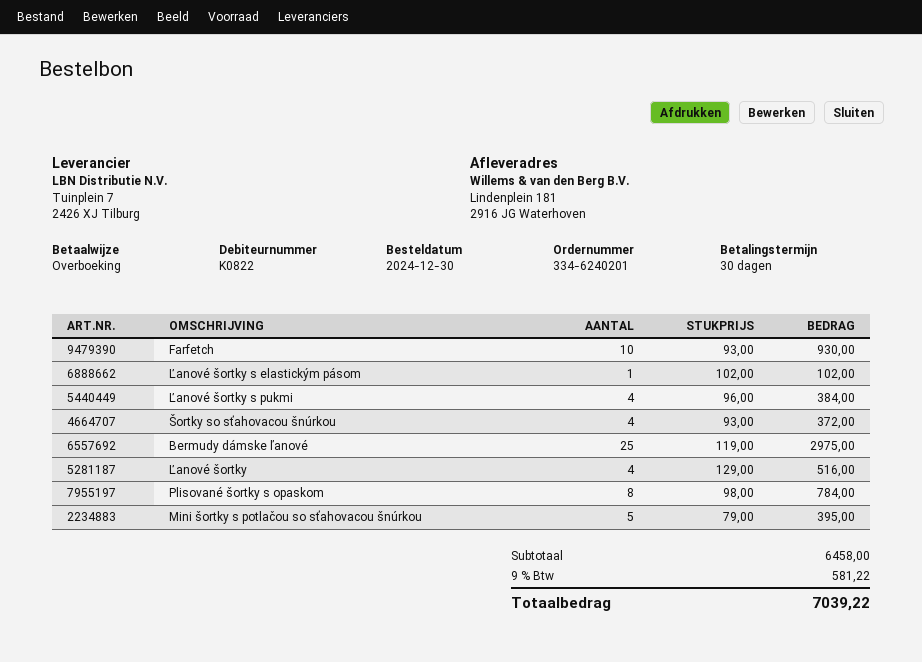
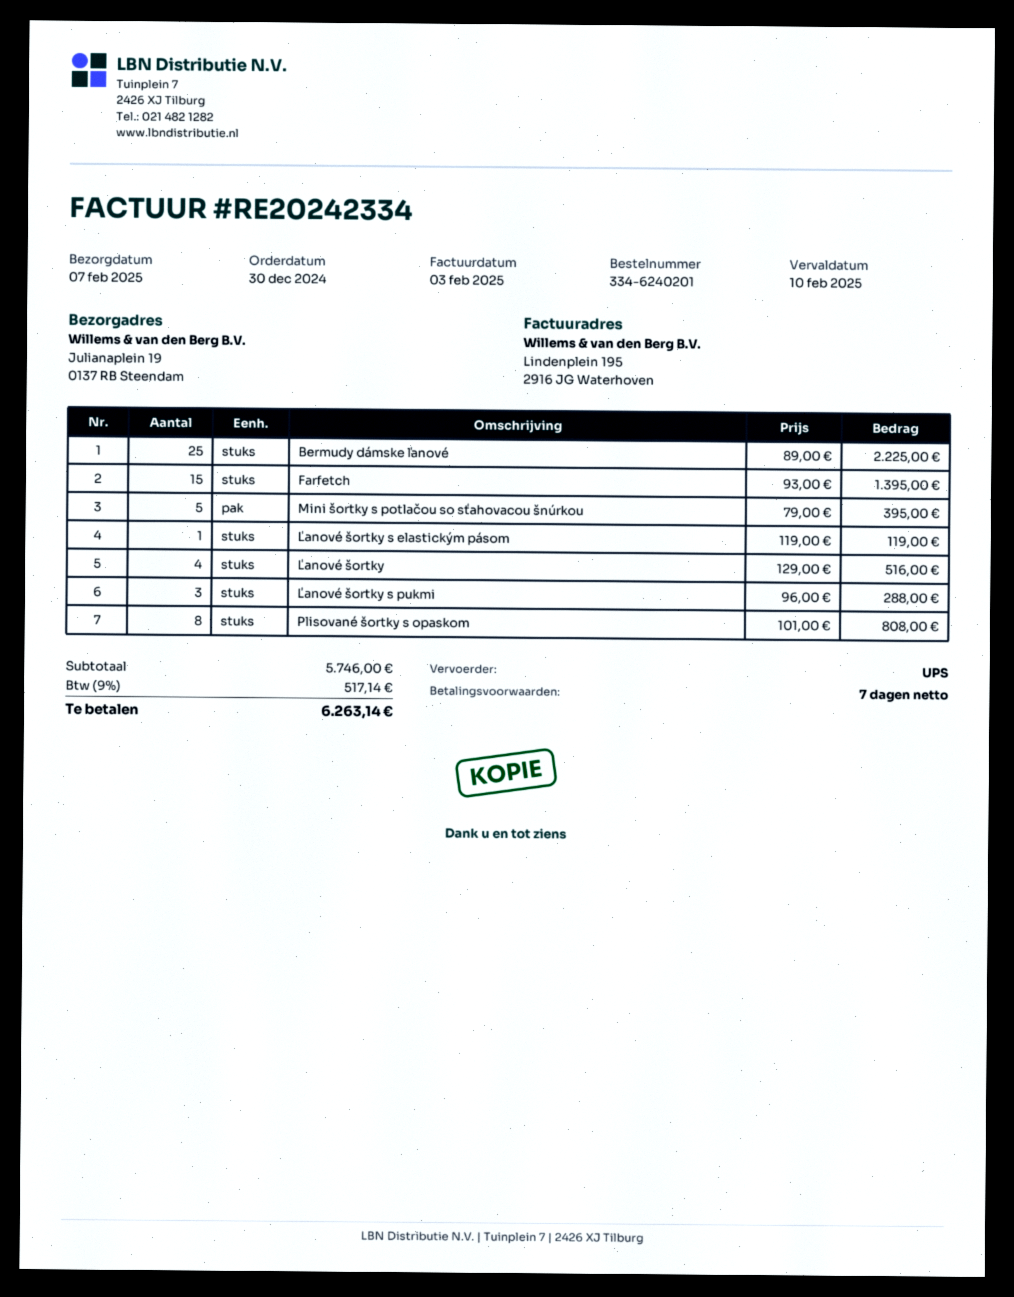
payment terms: 30 days -> 7 days
ship to: Lindenplein 181, 2916 JG Waterhoven -> Julianaplein 19, 0137 RB Steendam
Farfetch: 10 x 93.00 = 930.00 -> 15 x 93.00 = 1395.00
Ľanové šortky s elastickým pásom: 1 x 102.00 = 102.00 -> 1 x 119.00 = 119.00
Ľanové šortky s pukmi: 4 x 96.00 = 384.00 -> 3 x 96.00 = 288.00
Šortky so sťahovacou šnúrkou: 4 x 93.00 = 372.00 -> none
Bermudy dámske ľanové: 25 x 119.00 = 2975.00 -> 25 x 89.00 = 2225.00
Plisované šortky s opaskom: 8 x 98.00 = 784.00 -> 8 x 101.00 = 808.00
subtotal: 6458.00 -> 5746.00
tax: 9% = 581.22 -> 9% = 517.14
total: 7039.22 -> 6263.14

